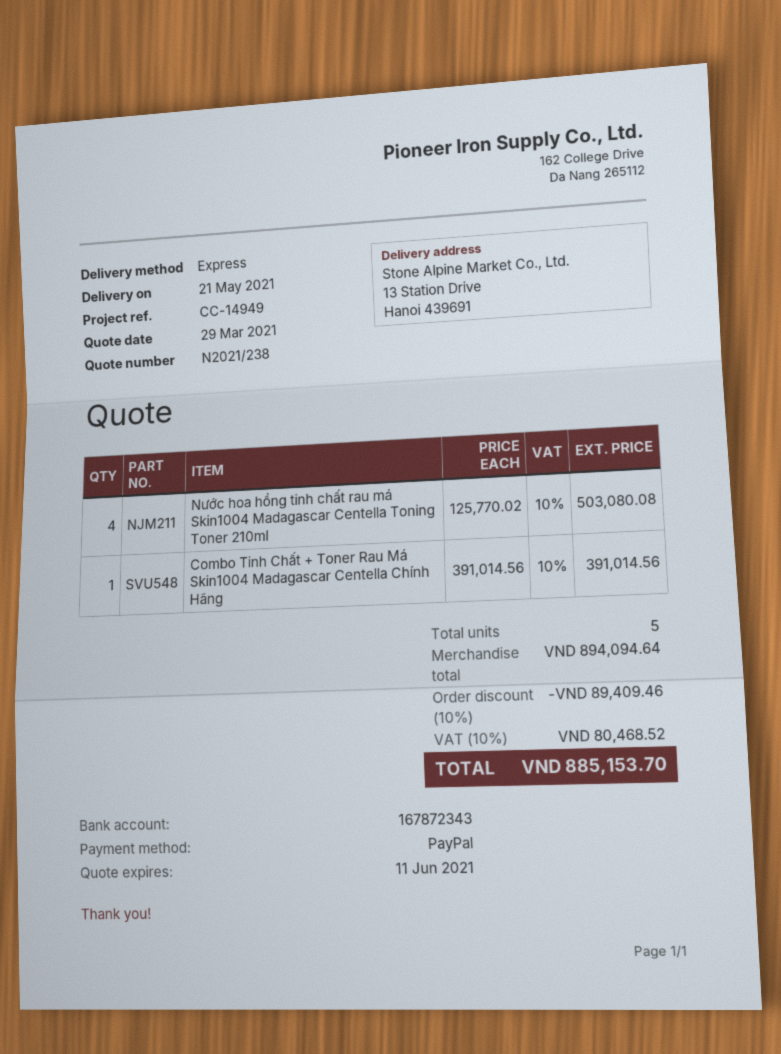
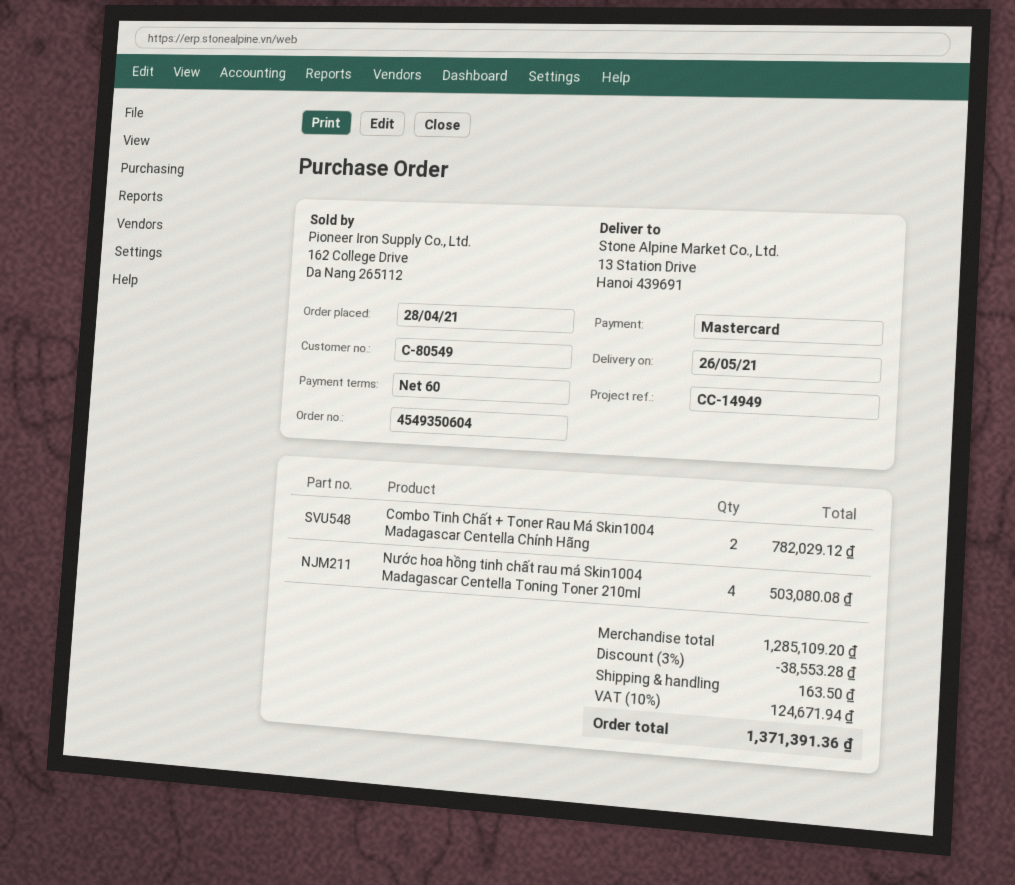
delivery date: 2021-05-21 -> 2021-05-26
payment method: PayPal -> Mastercard
Combo Tinh Chất + Toner Rau Má Skin1004 Madagascar Centella Chính Hãng: 1 for 391014.56 -> 2 for 782029.12
subtotal: 894094.64 -> 1285109.20
discount: 10% = 89409.46 -> 3% = 38553.28
shipping: none -> 163.50
tax: 10% = 80468.52 -> 10% = 124671.94
total: 885153.70 -> 1371391.36

